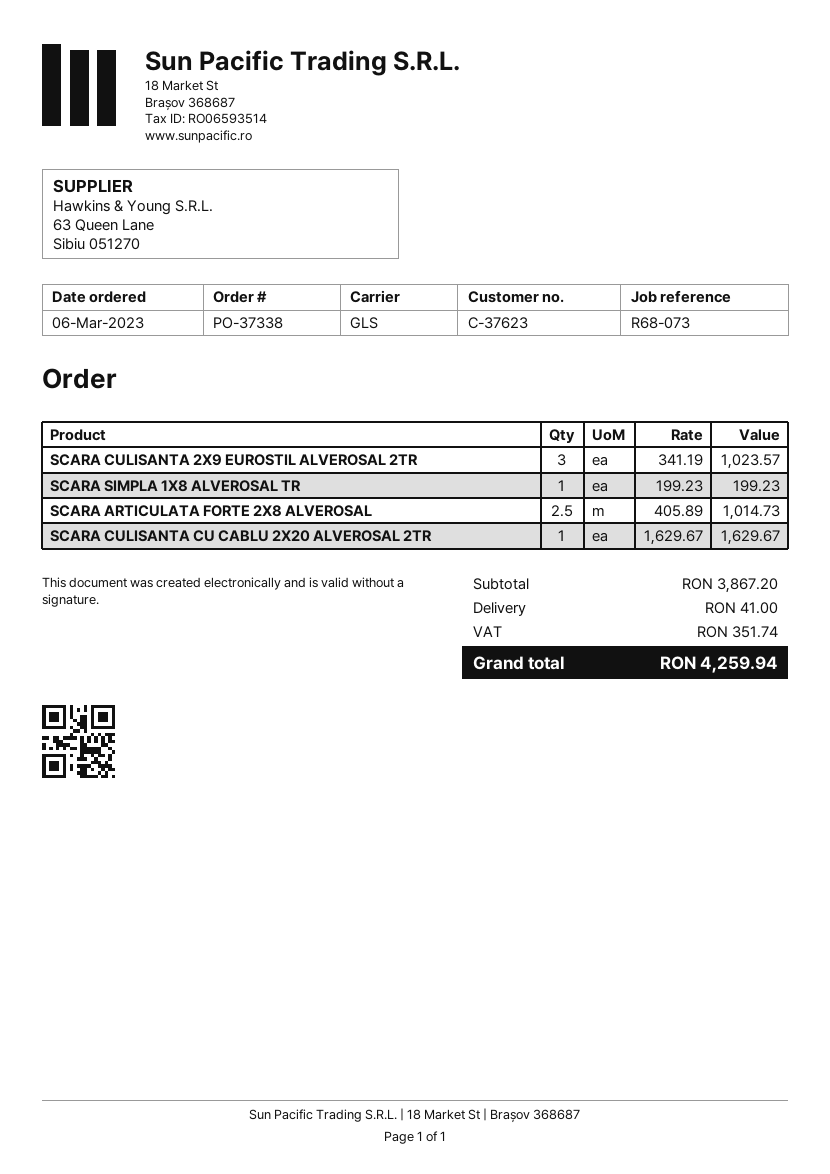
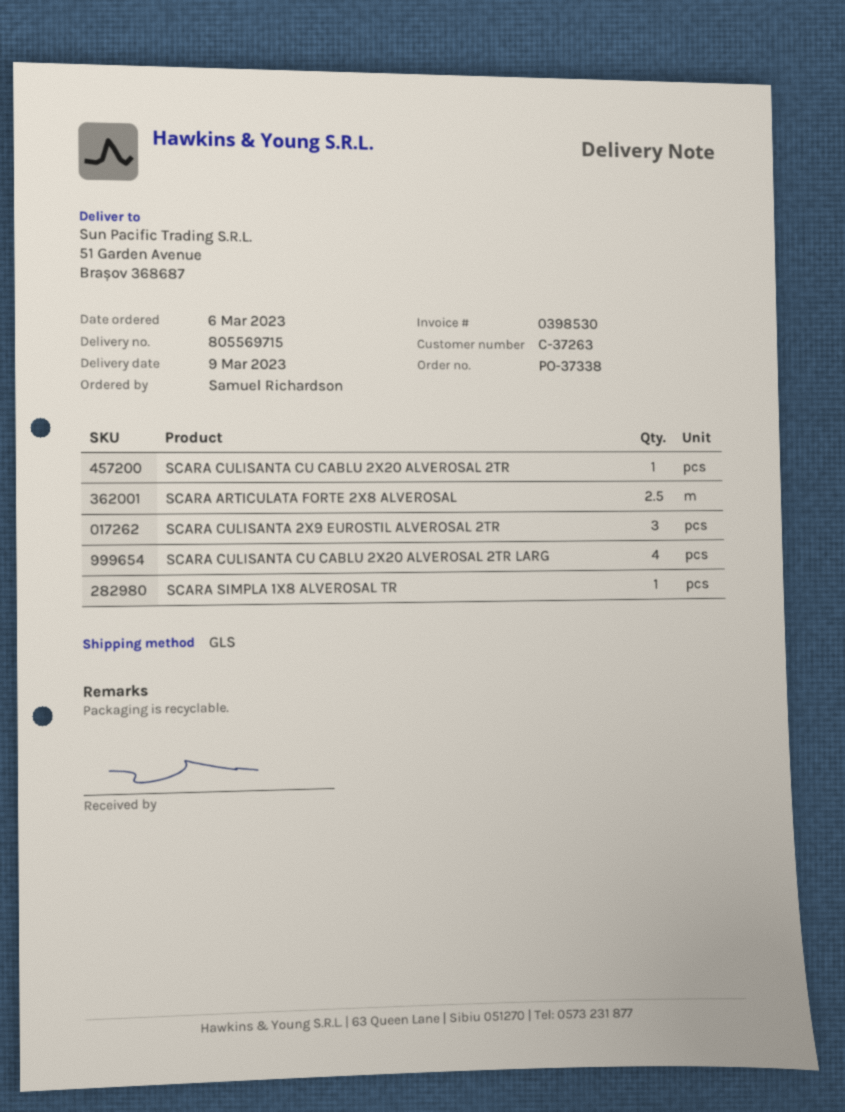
customer number: C-37623 -> C-37263
SCARA CULISANTA CU CABLU 2X20 ALVEROSAL 2TR LARG: none -> 4

